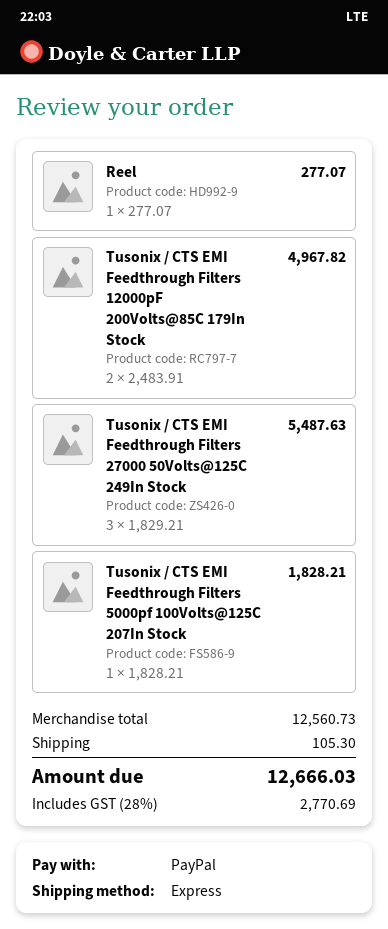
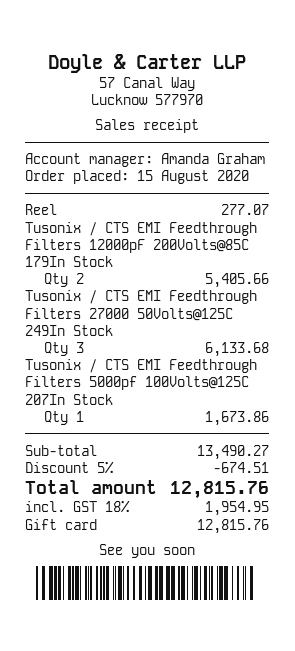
payment method: PayPal -> gift card
Tusonix / CTS EMI Feedthrough Filters 12000pF 200Volts@85C 179In Stock: 2 for 4967.82 -> 2 for 5405.66
Tusonix / CTS EMI Feedthrough Filters 27000 50Volts@125C 249In Stock: 3 for 5487.63 -> 3 for 6133.68
Tusonix / CTS EMI Feedthrough Filters 5000pf 100Volts@125C 207In Stock: 1 for 1828.21 -> 1 for 1673.86
subtotal: 12560.73 -> 13490.27
discount: none -> 5% = 674.51
shipping: 105.30 -> none
tax: 28% = 2770.69 -> 18% = 1954.95
total: 12666.03 -> 12815.76

